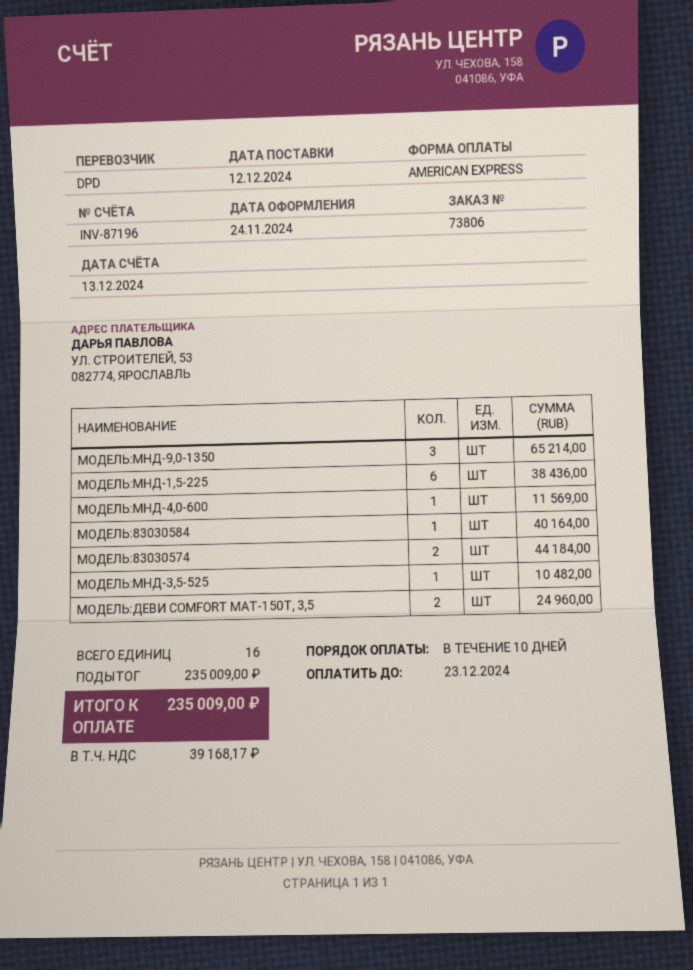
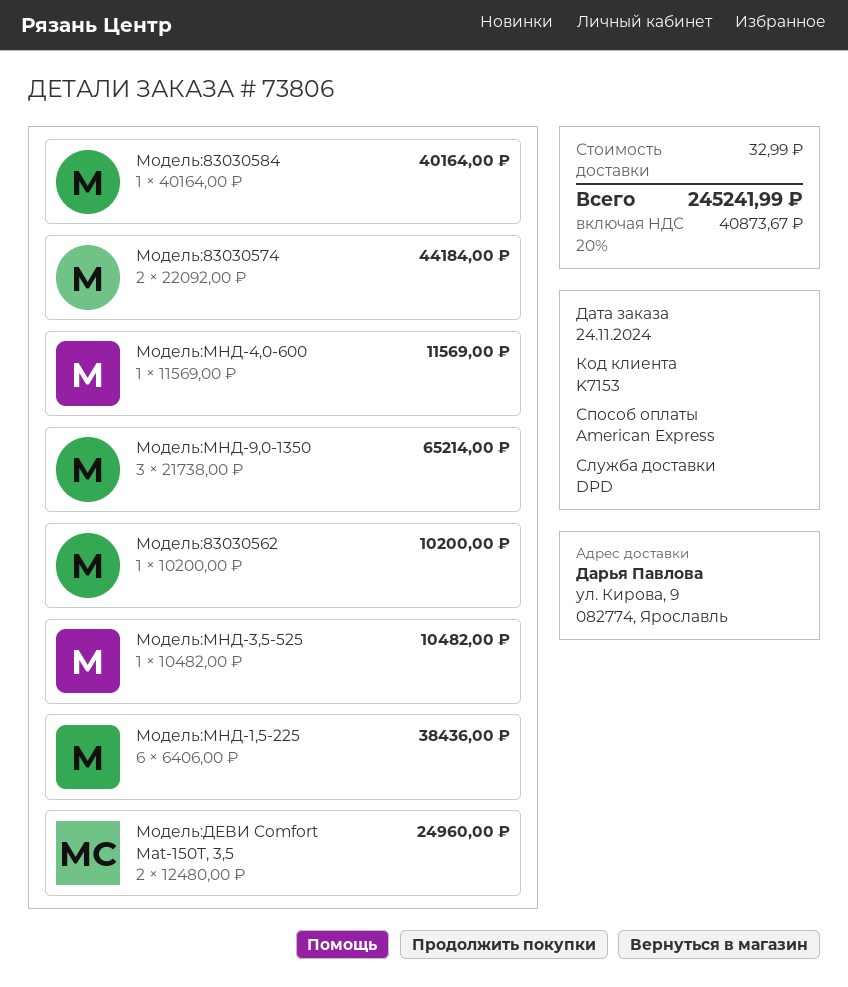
Модель:83030562: none -> 1 for 10200.00
shipping: none -> 32.99
tax: 39168.17 -> 40873.67
total: 235009.00 -> 245241.99

